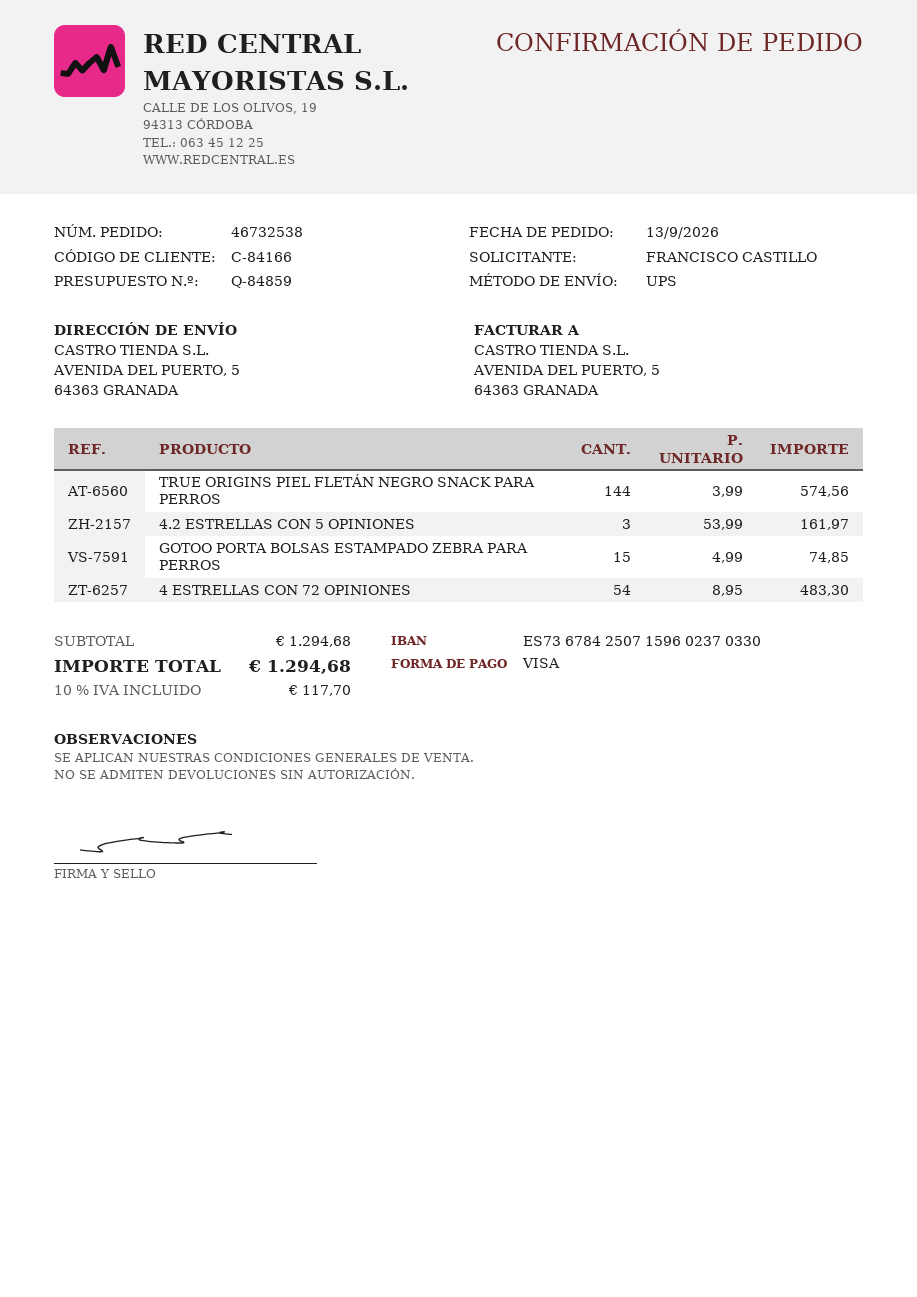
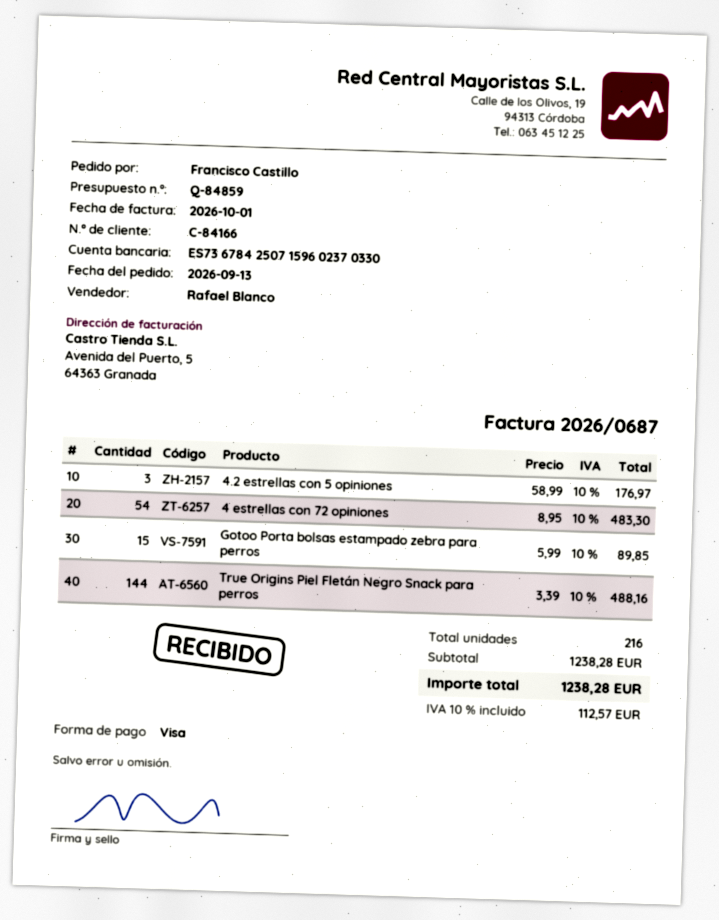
TRUE ORIGINS PIEL FLETÁN NEGRO SNACK PARA PERROS: 144 x 3.99 = 574.56 -> 144 x 3.39 = 488.16
4.2 ESTRELLAS CON 5 OPINIONES: 3 x 53.99 = 161.97 -> 3 x 58.99 = 176.97
GOTOO PORTA BOLSAS ESTAMPADO ZEBRA PARA PERROS: 15 x 4.99 = 74.85 -> 15 x 5.99 = 89.85
subtotal: 1294.68 -> 1238.28
tax: 10% = 117.70 -> 10% = 112.57
total: 1294.68 -> 1238.28

